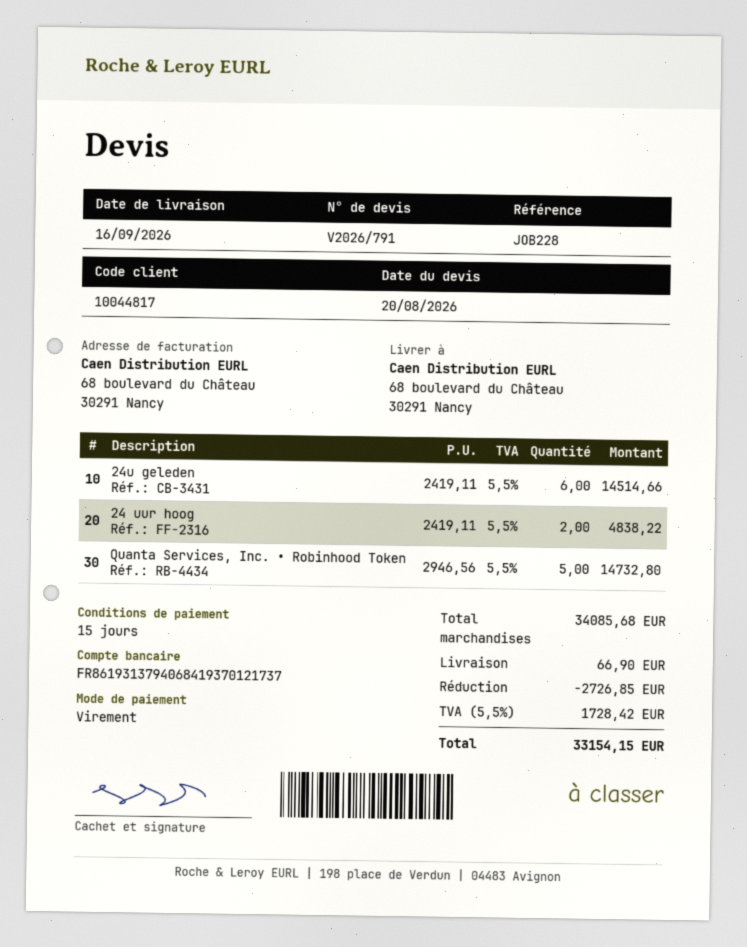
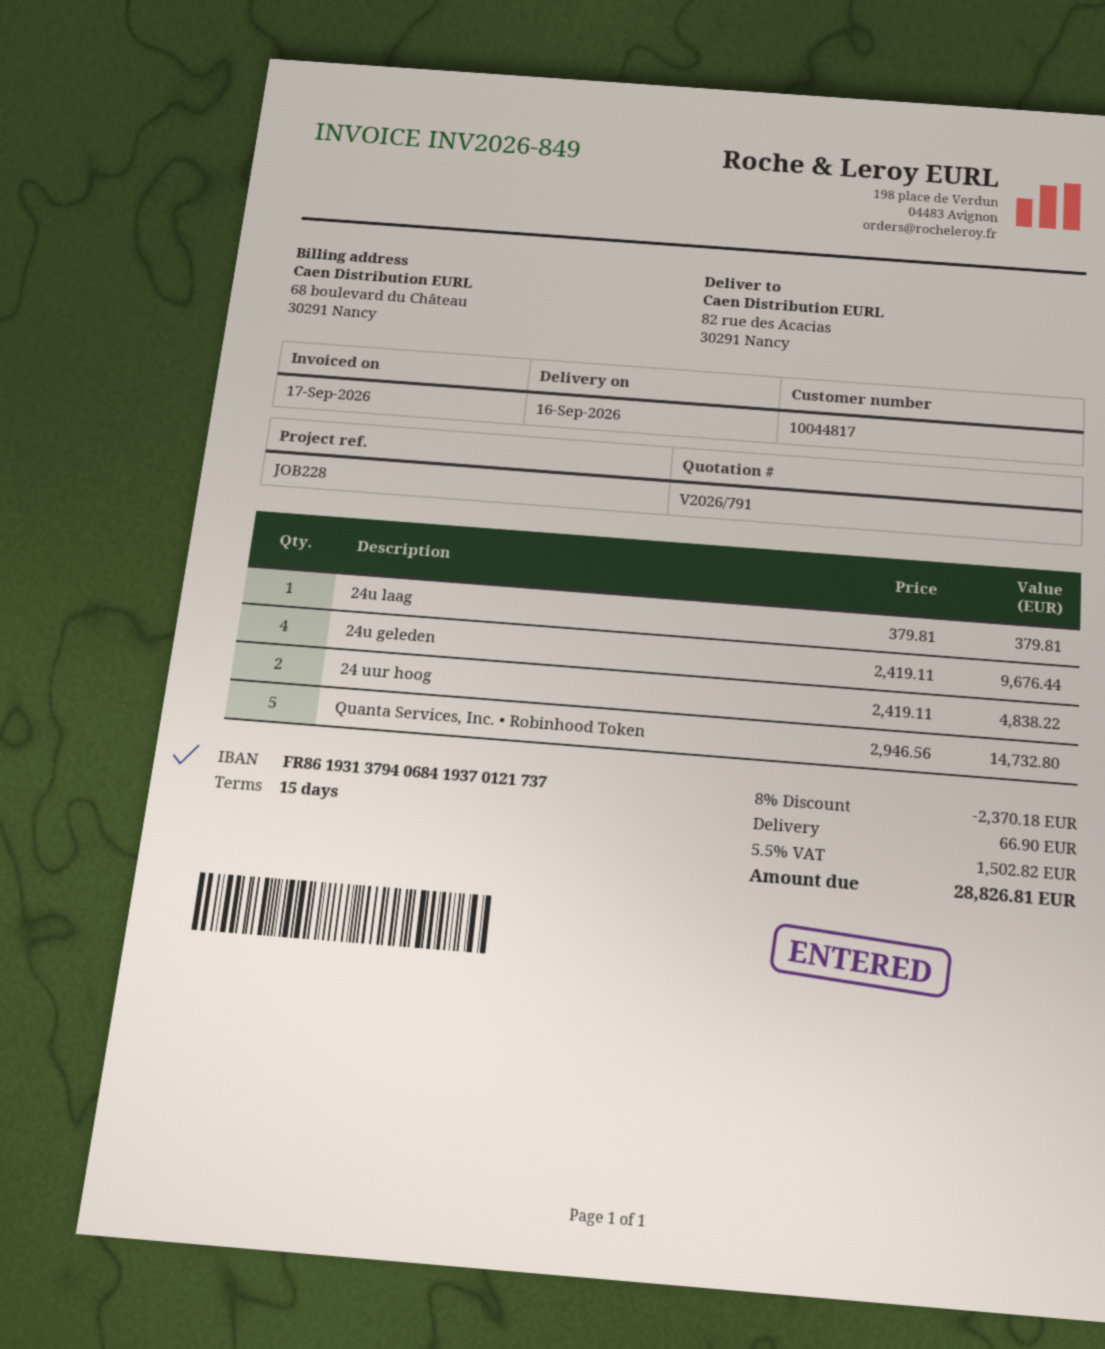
ship to: 68 boulevard du Château, 30291 Nancy -> 82 rue des Acacias, 30291 Nancy
24u geleden: 6 x 2419.11 = 14514.66 -> 4 x 2419.11 = 9676.44
24u laag: none -> 1 x 379.81 = 379.81
discount: 2726.85 -> 2370.18
tax: 5.5% = 1728.42 -> 5.5% = 1502.82
total: 33154.15 -> 28826.81

